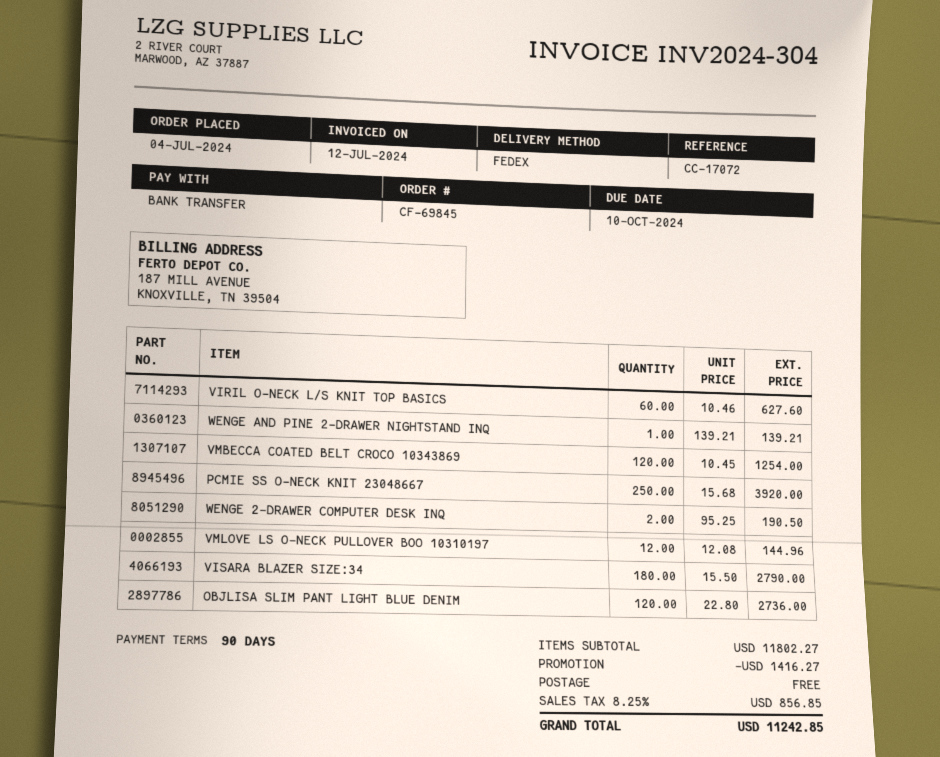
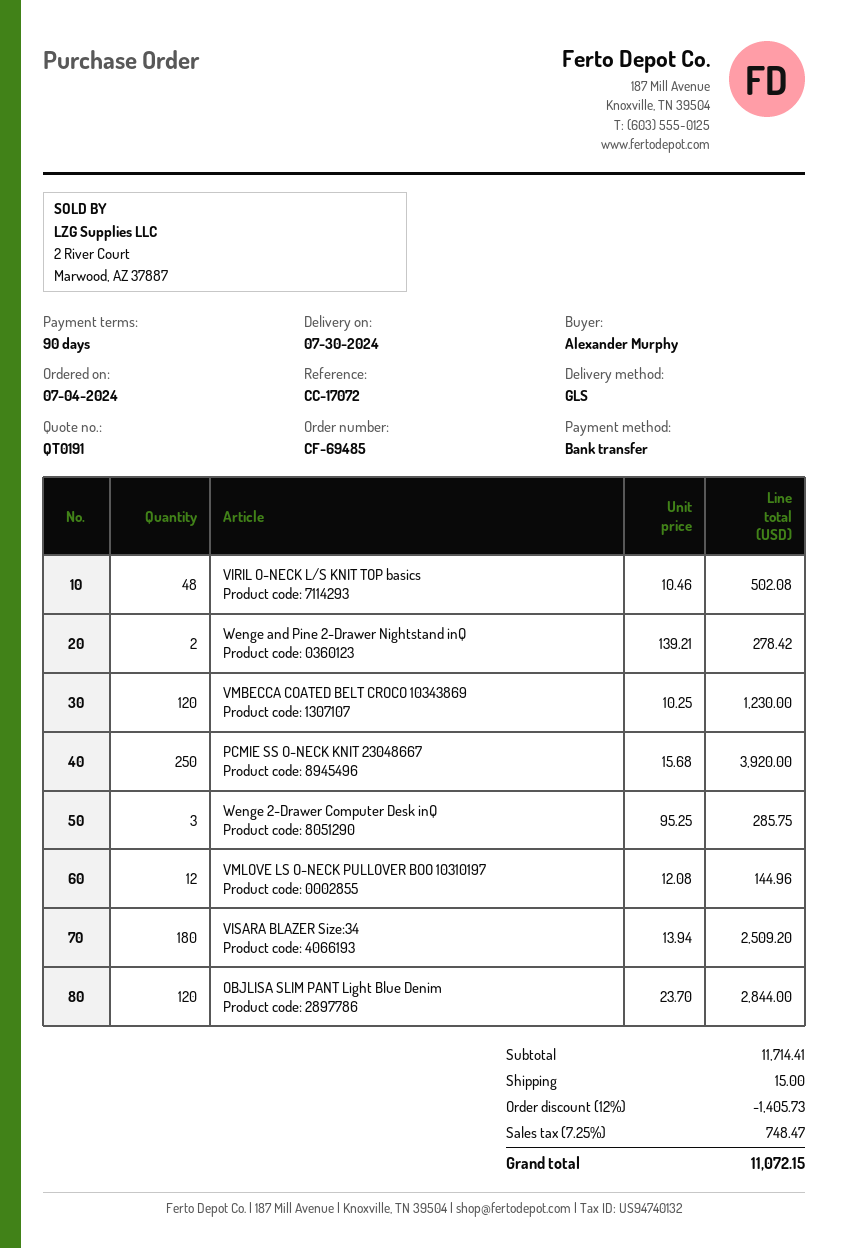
order number: CF-69845 -> CF-69485
shipping method: FedEx -> GLS
VIRIL O-NECK L/S KNIT TOP BASICS: 60 x 10.46 = 627.60 -> 48 x 10.46 = 502.08
WENGE AND PINE 2-DRAWER NIGHTSTAND INQ: 1 x 139.21 = 139.21 -> 2 x 139.21 = 278.42
VMBECCA COATED BELT CROCO 10343869: 120 x 10.45 = 1254.00 -> 120 x 10.25 = 1230.00
WENGE 2-DRAWER COMPUTER DESK INQ: 2 x 95.25 = 190.50 -> 3 x 95.25 = 285.75
VISARA BLAZER SIZE:34: 180 x 15.50 = 2790.00 -> 180 x 13.94 = 2509.20
OBJLISA SLIM PANT LIGHT BLUE DENIM: 120 x 22.80 = 2736.00 -> 120 x 23.70 = 2844.00
subtotal: 11802.27 -> 11714.41
discount: 1416.27 -> 1405.73
shipping: 0.00 -> 15.00
tax: 8.25% = 856.85 -> 7.25% = 748.47
total: 11242.85 -> 11072.15

